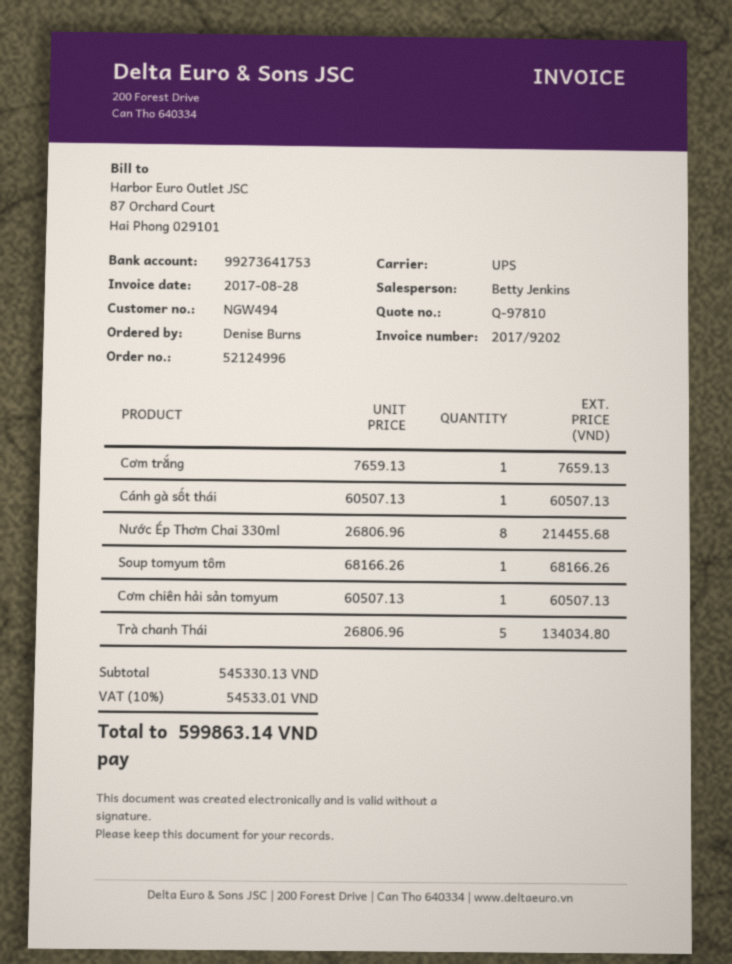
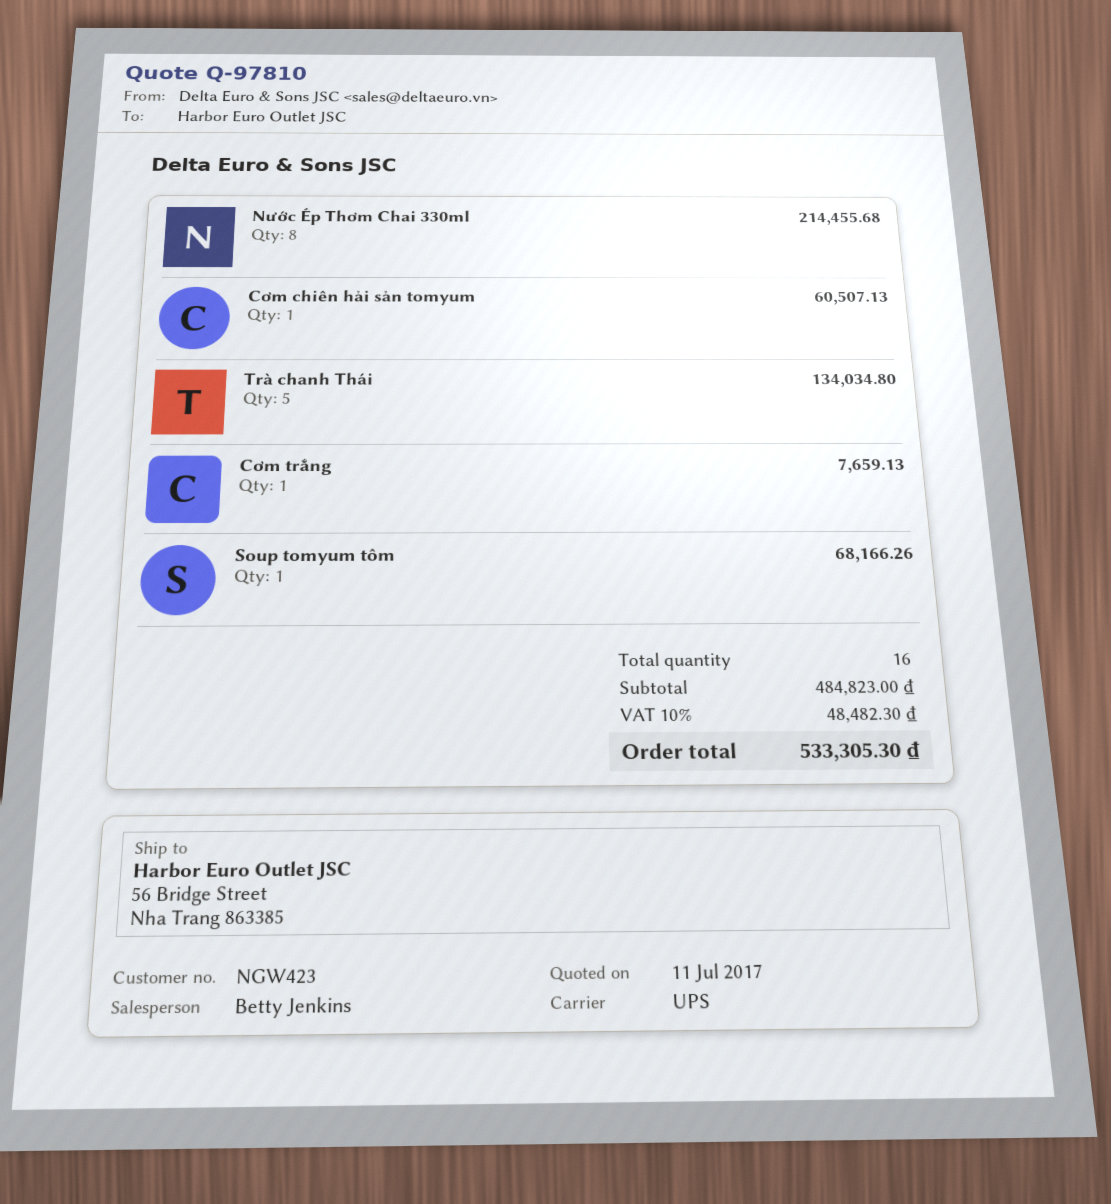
customer number: NGW494 -> NGW423
Cánh gà sốt thái: 1 for 60507.13 -> none
subtotal: 545330.13 -> 484823.00
tax: 10% = 54533.01 -> 10% = 48482.30
total: 599863.14 -> 533305.30

